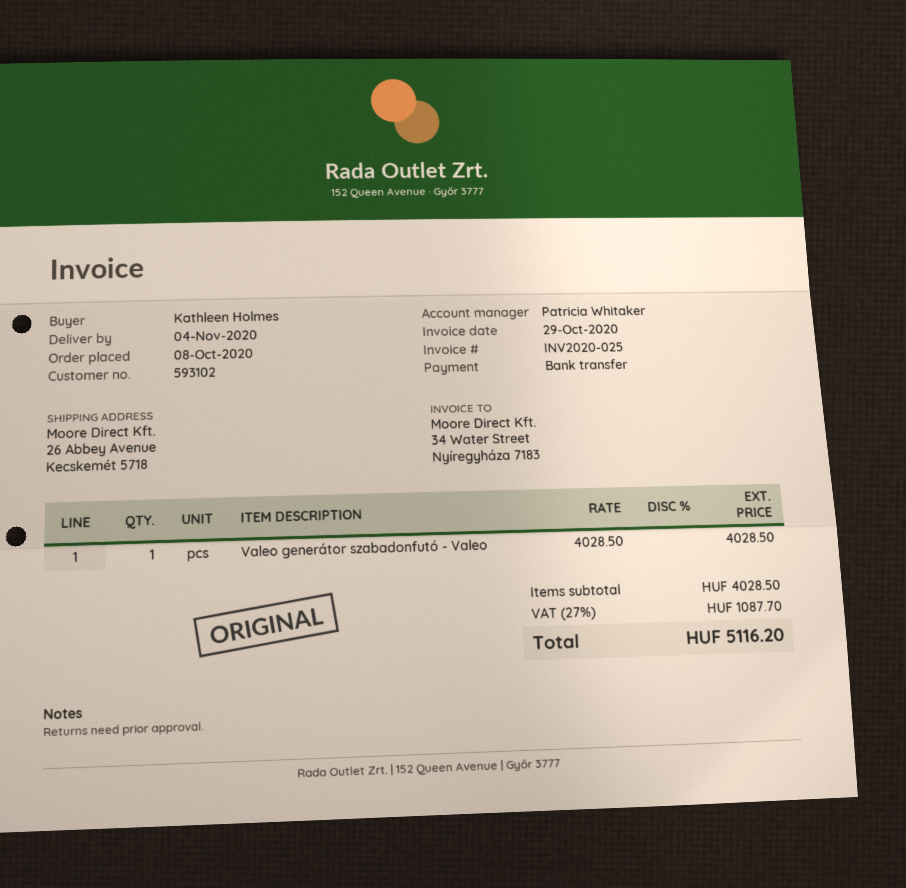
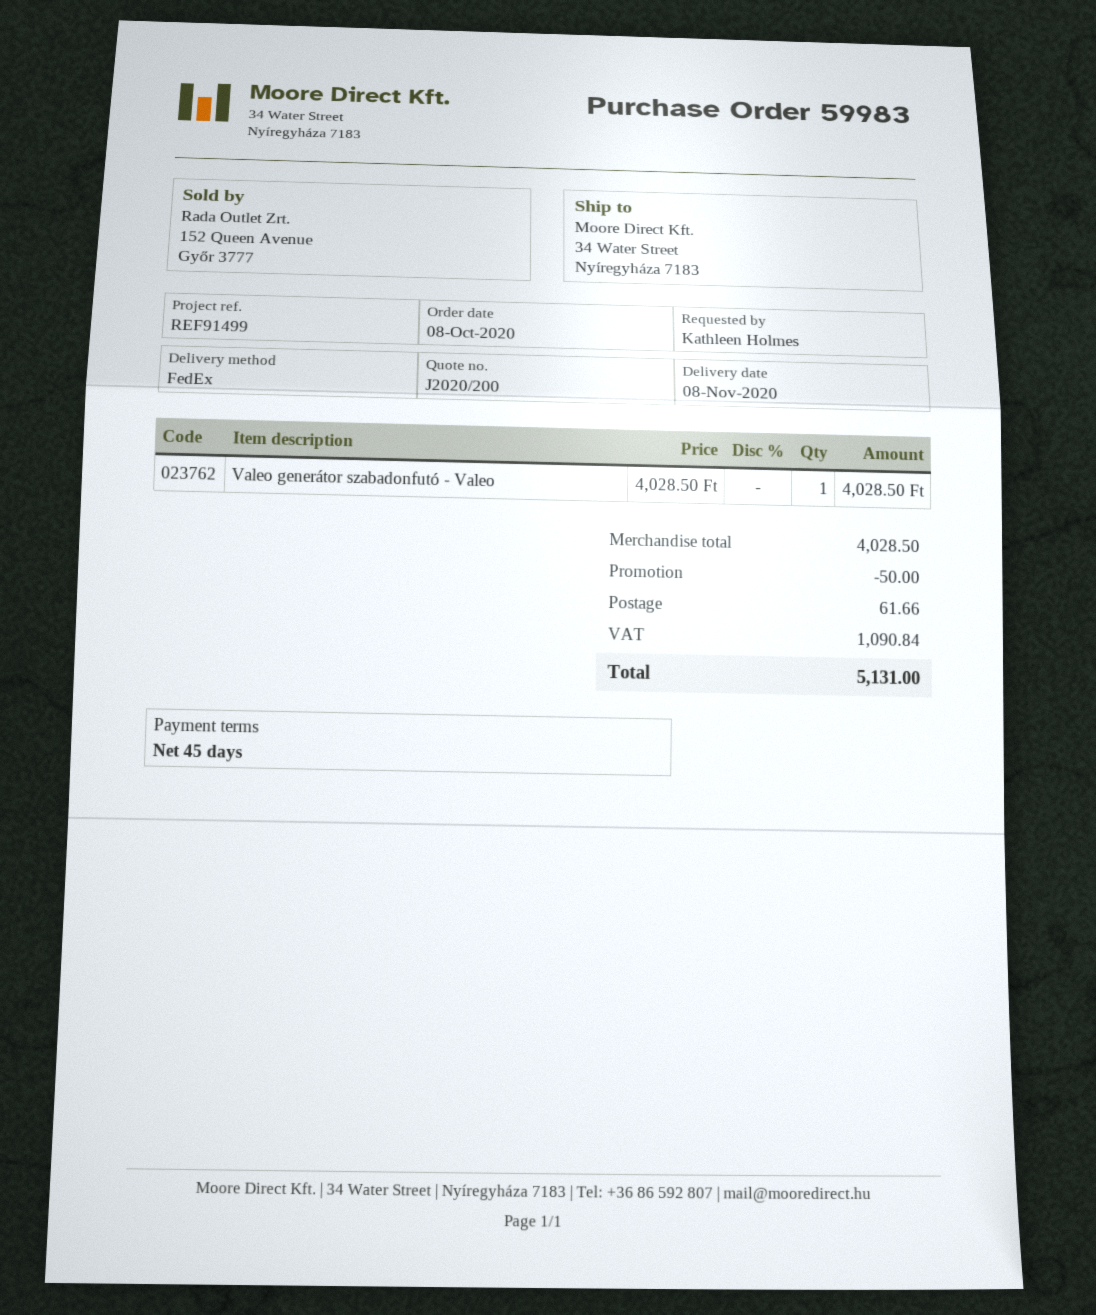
delivery date: 2020-11-04 -> 2020-11-08
ship to: 26 Abbey Avenue, Kecskemét 5718 -> 34 Water Street, Nyíregyháza 7183
discount: none -> 50.00
shipping: none -> 61.66
tax: 1087.70 -> 1090.84
total: 5116.20 -> 5131.00

